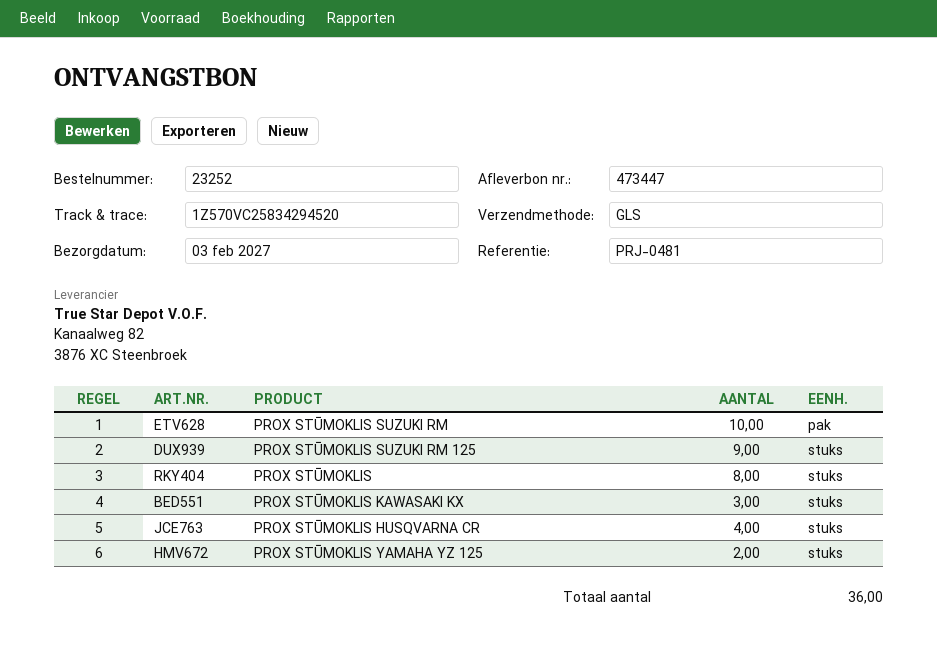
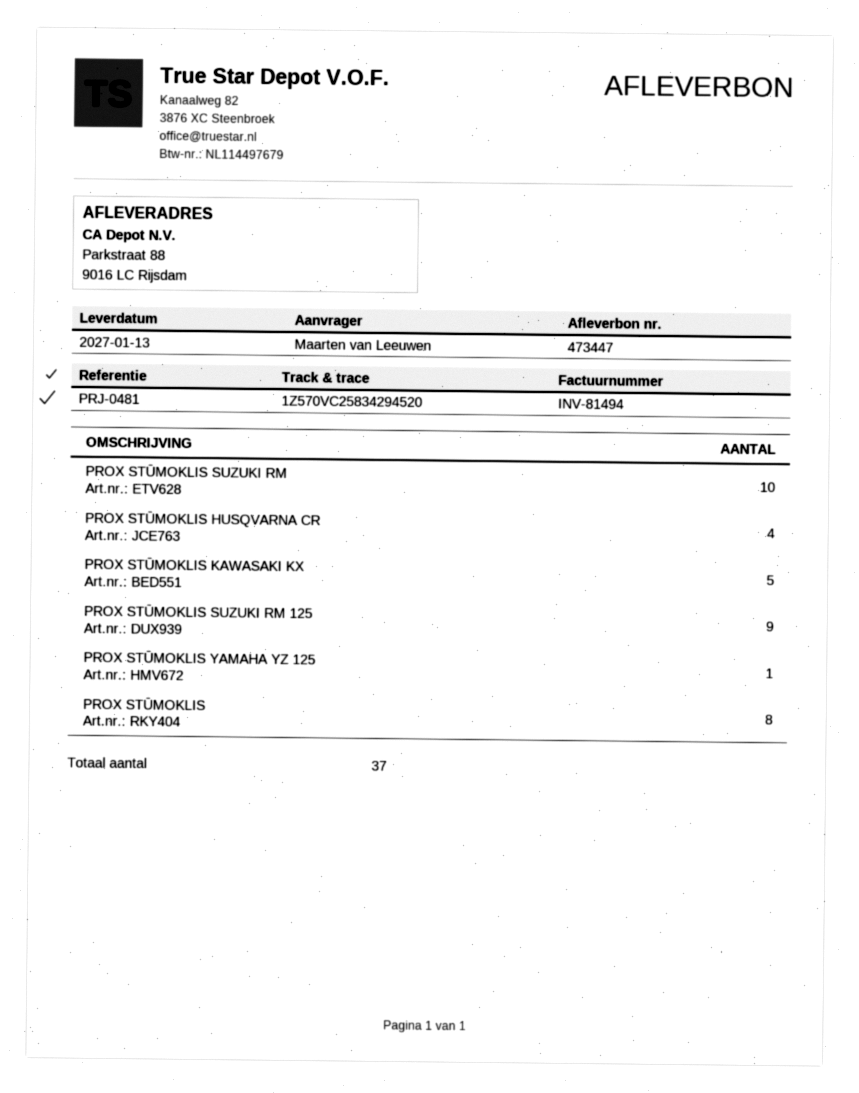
delivery date: 2027-02-03 -> 2027-01-13
PROX STŪMOKLIS KAWASAKI KX: 3 -> 5
PROX STŪMOKLIS YAMAHA YZ 125: 2 -> 1
total quantity: 36 -> 37

